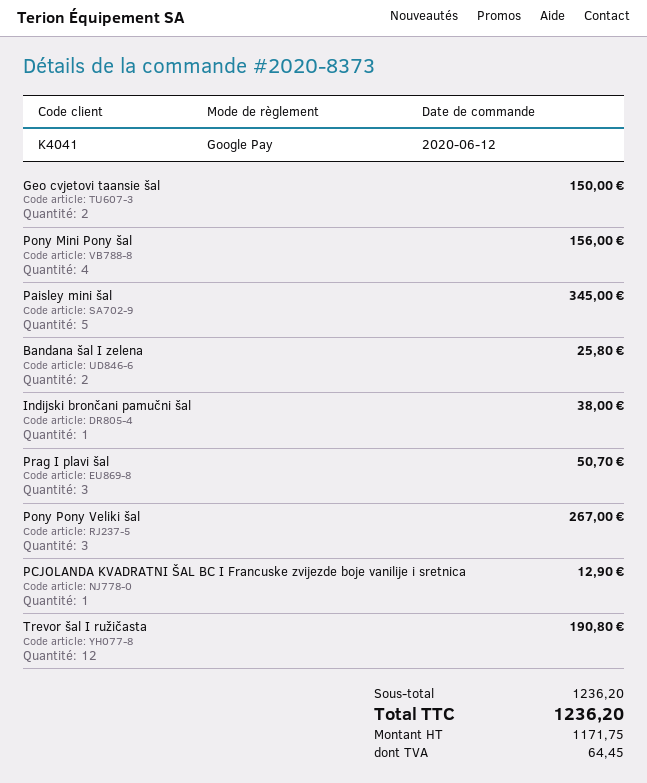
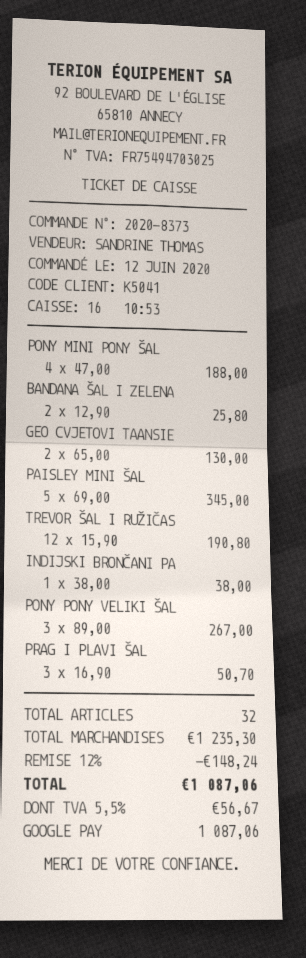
customer number: K4041 -> K5041
Geo cvjetovi taansie šal: 2 for 150.00 -> 2 for 130.00
Pony Mini Pony šal: 4 for 156.00 -> 4 for 188.00
PCJOLANDA KVADRATNI ŠAL BC I Francuske zvijezde boje vanilije i sretnica: 1 for 12.90 -> none
subtotal: 1236.20 -> 1235.30
discount: none -> 12% = 148.24
tax: 64.45 -> 56.67
total: 1236.20 -> 1087.06

